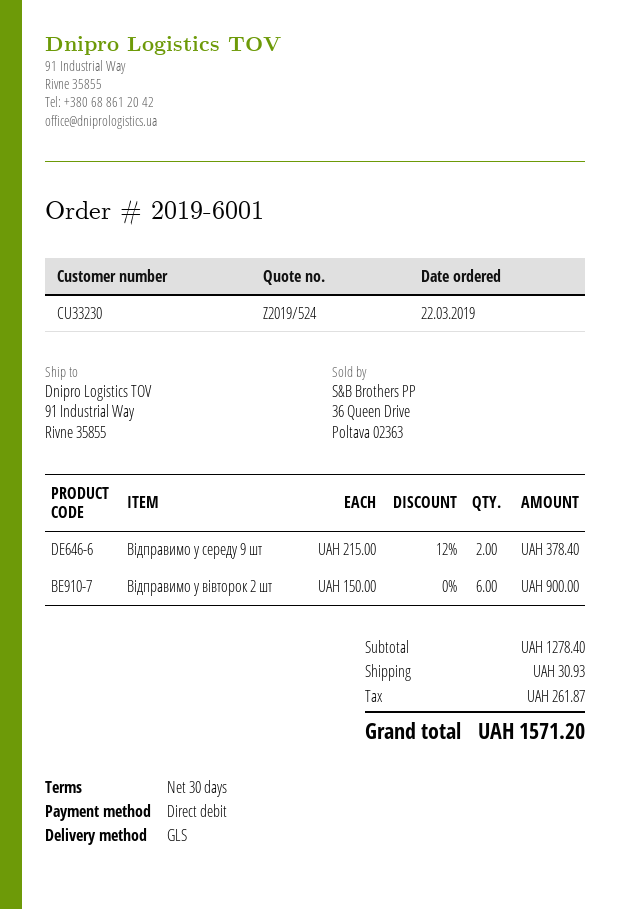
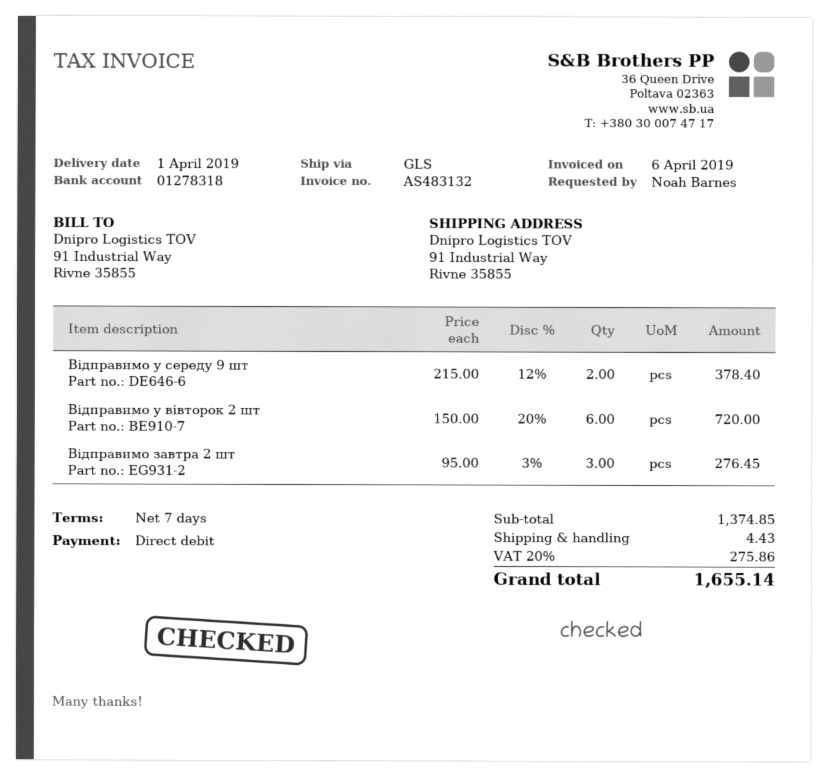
payment terms: 30 days -> 7 days
Відправимо у вівторок 2 шт: 6 x 150.00 = 900.00 -> 6 x 150.00 - 20% = 720.00
Відправимо завтра 2 шт: none -> 3 x 95.00 - 3% = 276.45
subtotal: 1278.40 -> 1374.85
shipping: 30.93 -> 4.43
tax: 261.87 -> 275.86
total: 1571.20 -> 1655.14

